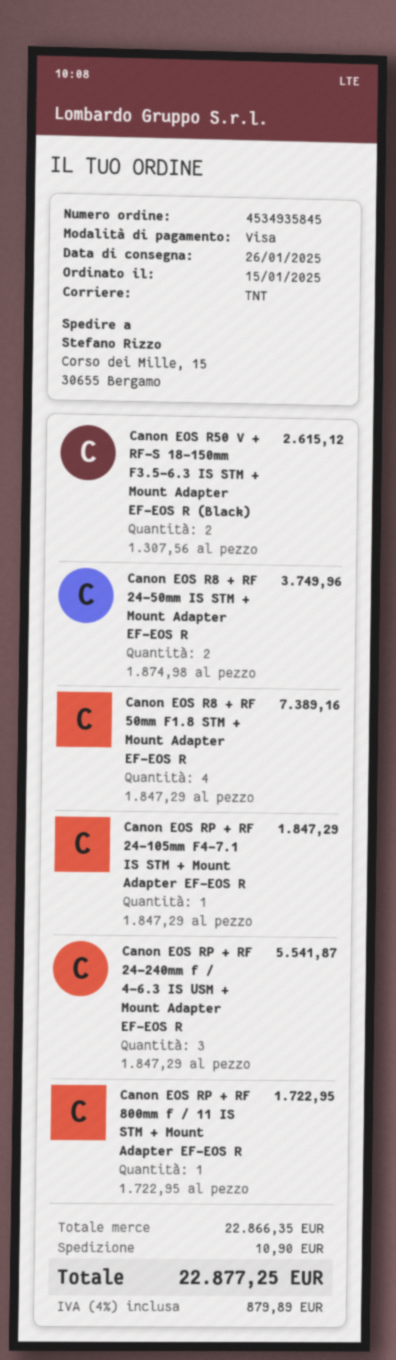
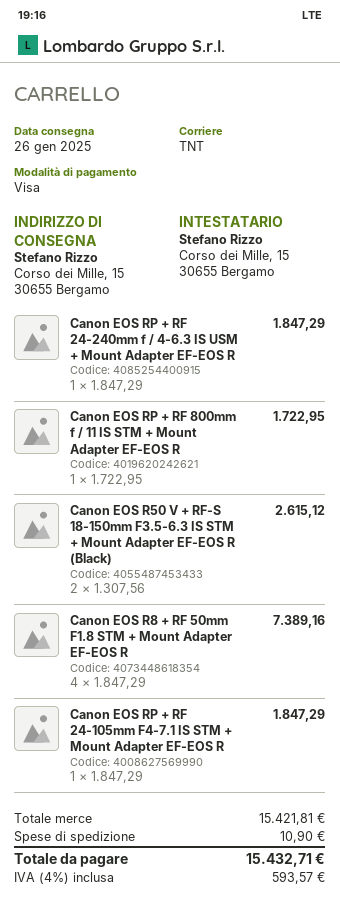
Canon EOS R8 + RF 24-50mm IS STM + Mount Adapter EF-EOS R: 2 x 1874.98 = 3749.96 -> none
Canon EOS RP + RF 24-240mm f / 4-6.3 IS USM + Mount Adapter EF-EOS R: 3 x 1847.29 = 5541.87 -> 1 x 1847.29 = 1847.29
subtotal: 22866.35 -> 15421.81
tax: 4% = 879.89 -> 4% = 593.57
total: 22877.25 -> 15432.71

